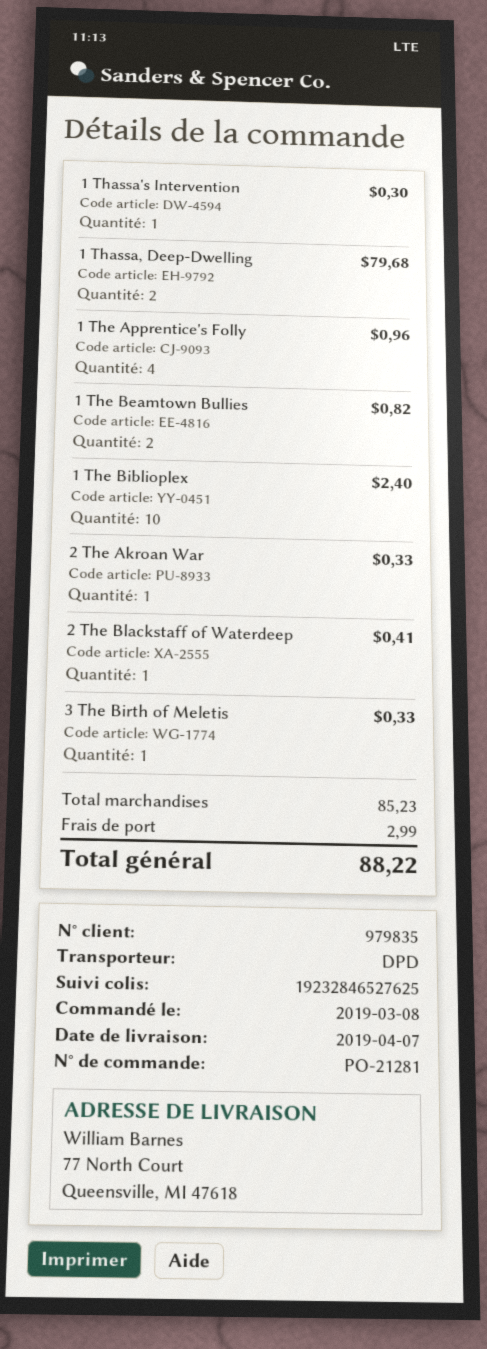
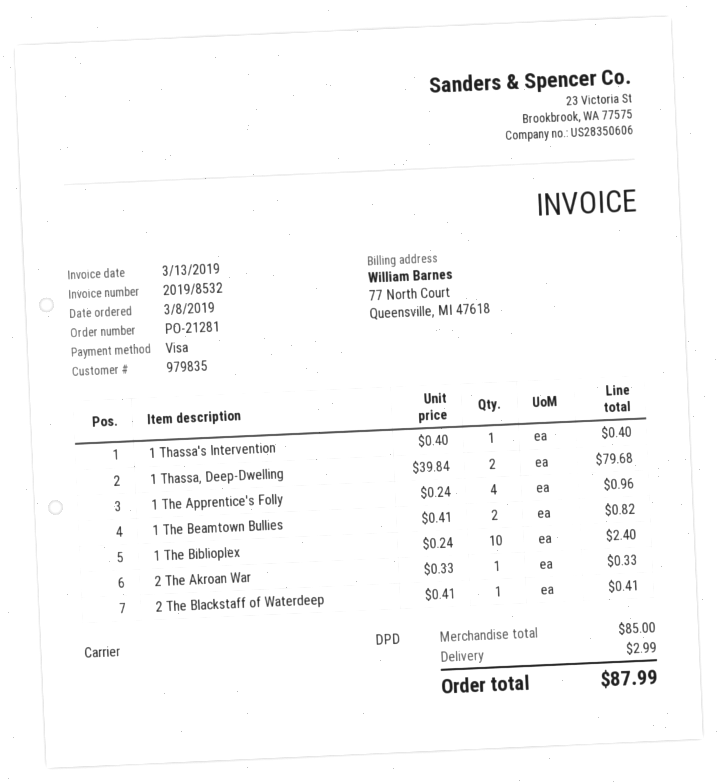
1 Thassa's Intervention: 1 for 0.30 -> 1 for 0.40
3 The Birth of Meletis: 1 for 0.33 -> none
subtotal: 85.23 -> 85.00
total: 88.22 -> 87.99

